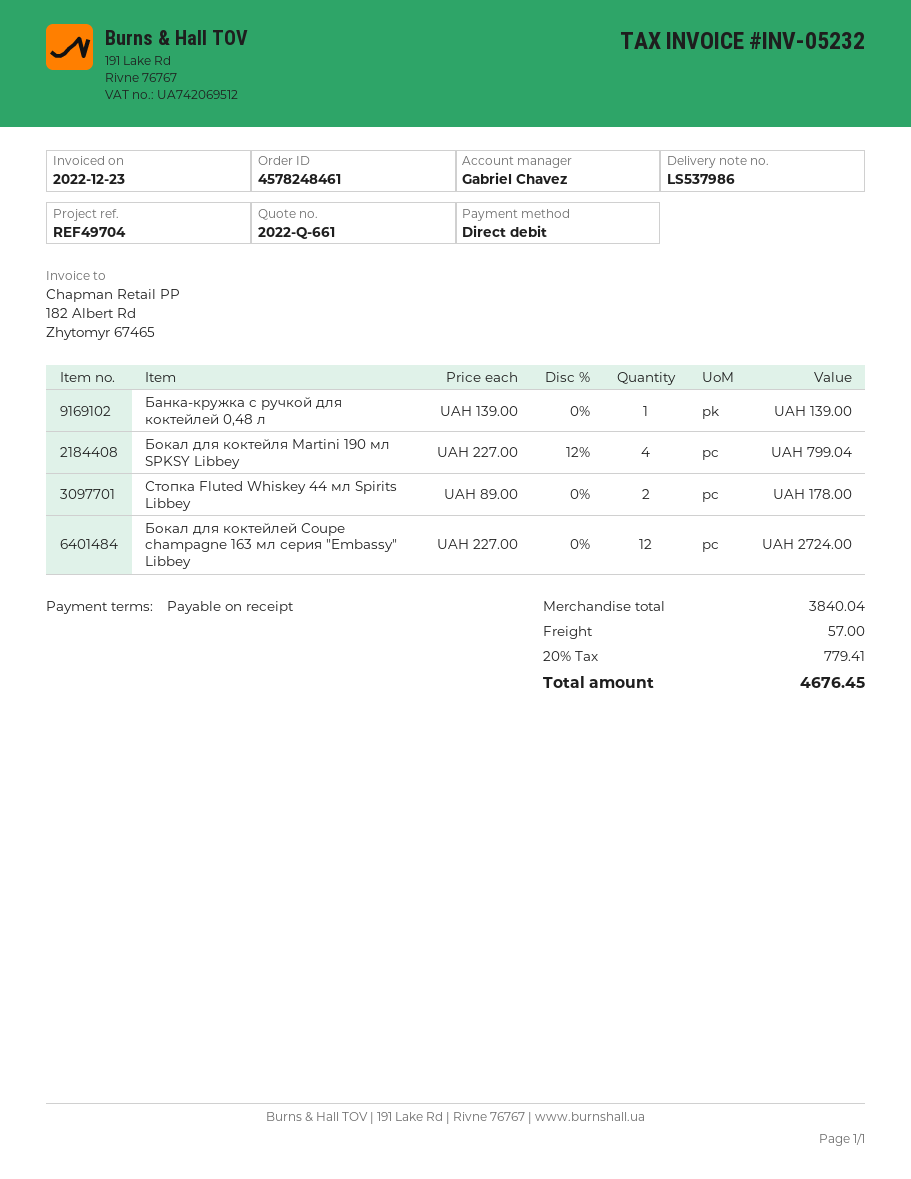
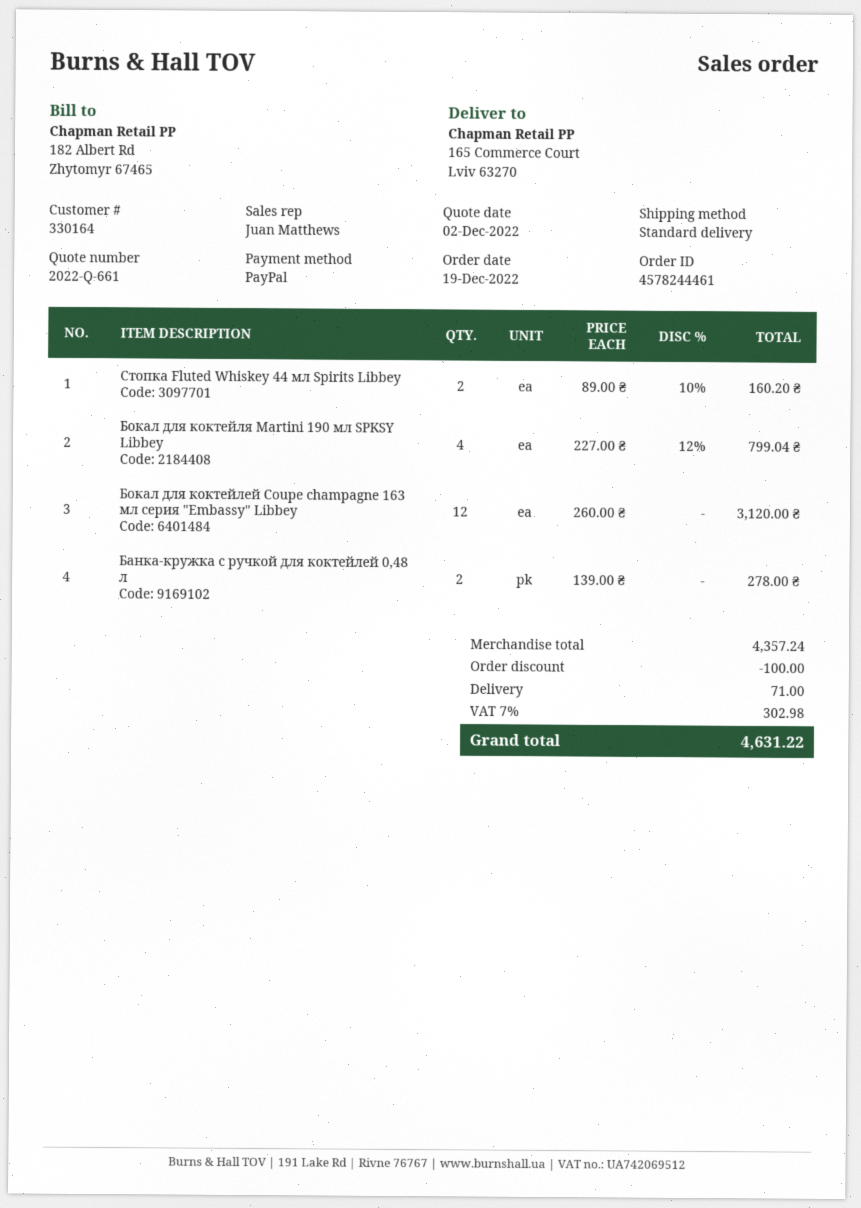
order number: 4578248461 -> 4578244461
sales rep: Gabriel Chavez -> Juan Matthews
payment method: direct debit -> PayPal
Банка-кружка c ручкой для коктейлей 0,48 л: 1 x 139.00 = 139.00 -> 2 x 139.00 = 278.00
Стопка Fluted Whiskey 44 мл Spirits Libbey: 2 x 89.00 = 178.00 -> 2 x 89.00 - 10% = 160.20
Бокал для коктейлей Coupe champagne 163 мл серия "Embassy" Libbey: 12 x 227.00 = 2724.00 -> 12 x 260.00 = 3120.00
subtotal: 3840.04 -> 4357.24
discount: none -> 100.00
shipping: 57.00 -> 71.00
tax: 20% = 779.41 -> 7% = 302.98
total: 4676.45 -> 4631.22

